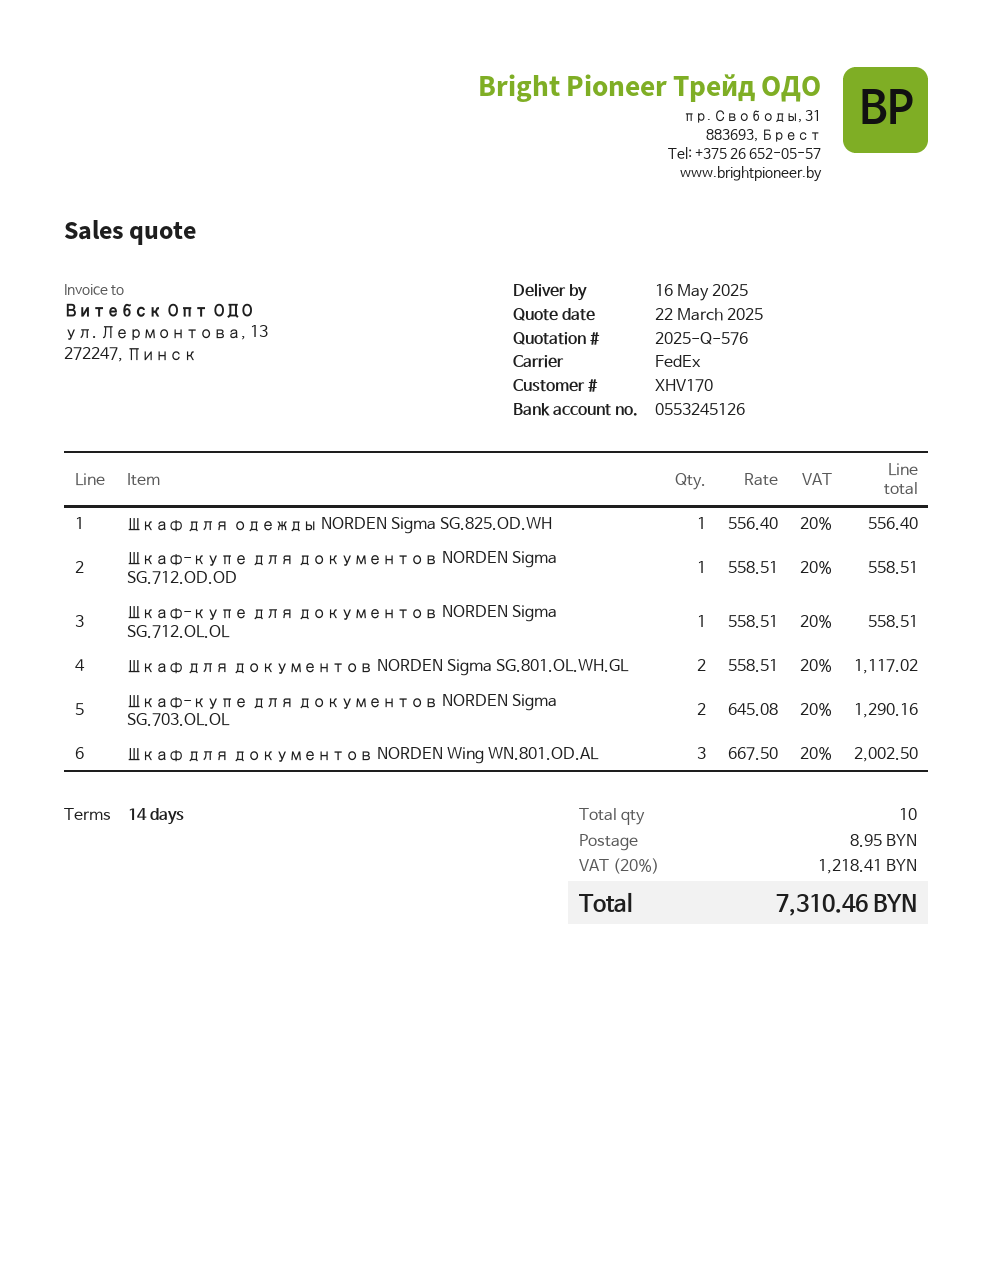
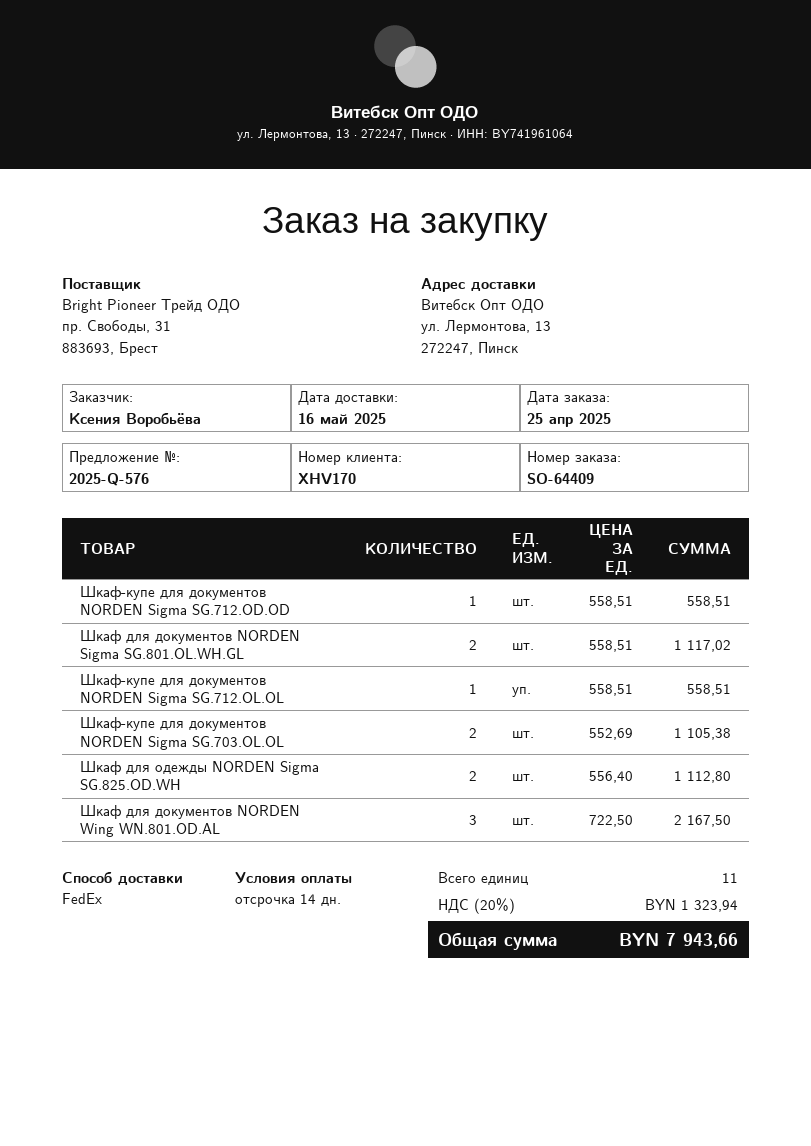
Шкаф для одежды NORDEN Sigma SG.825.OD.WH: 1 x 556.40 = 556.40 -> 2 x 556.40 = 1112.80
Шкаф-купе для документов NORDEN Sigma SG.703.OL.OL: 2 x 645.08 = 1290.16 -> 2 x 552.69 = 1105.38
Шкаф для документов NORDEN Wing WN.801.OD.AL: 3 x 667.50 = 2002.50 -> 3 x 722.50 = 2167.50
total quantity: 10 -> 11
shipping: 8.95 -> none
tax: 20% = 1218.41 -> 20% = 1323.94
total: 7310.46 -> 7943.66

